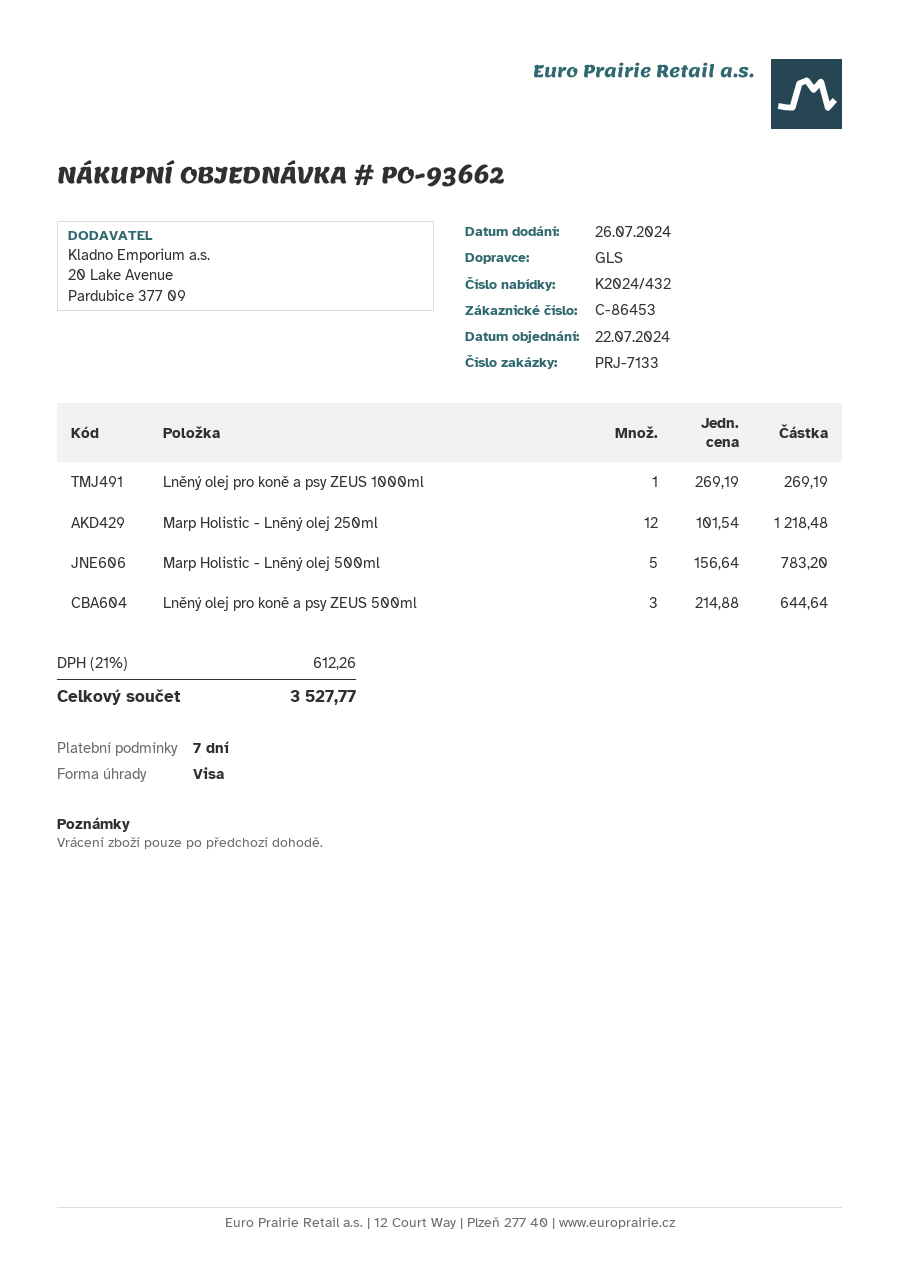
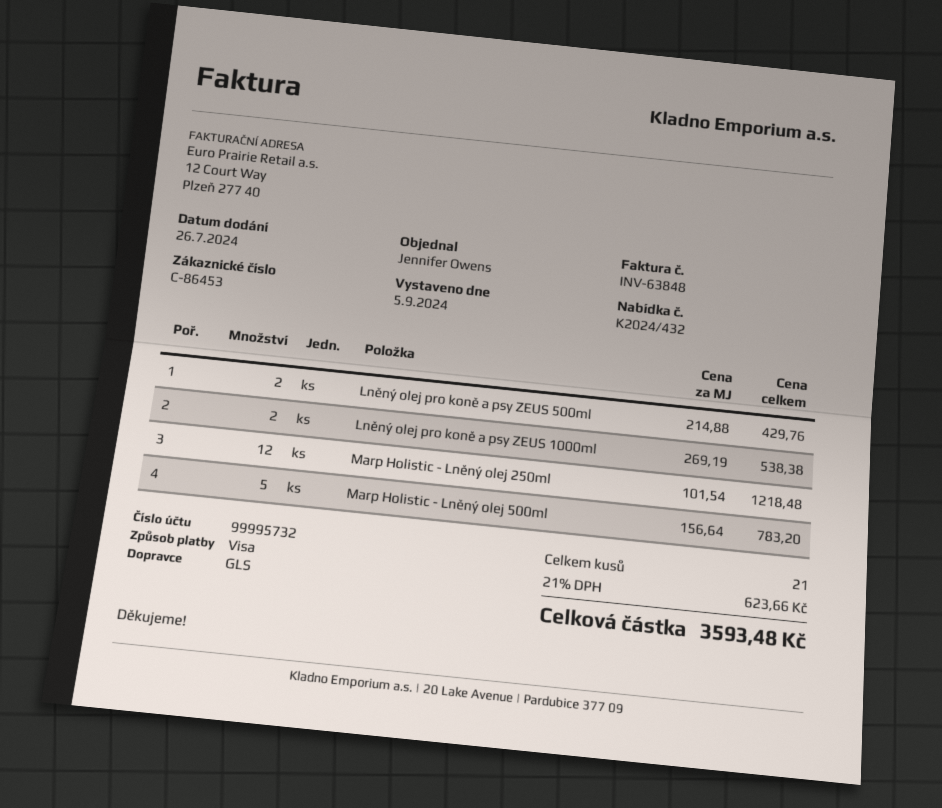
Lněný olej pro koně a psy ZEUS 1000ml: 1 x 269.19 = 269.19 -> 2 x 269.19 = 538.38
Lněný olej pro koně a psy ZEUS 500ml: 3 x 214.88 = 644.64 -> 2 x 214.88 = 429.76
tax: 21% = 612.26 -> 21% = 623.66
total: 3527.77 -> 3593.48

